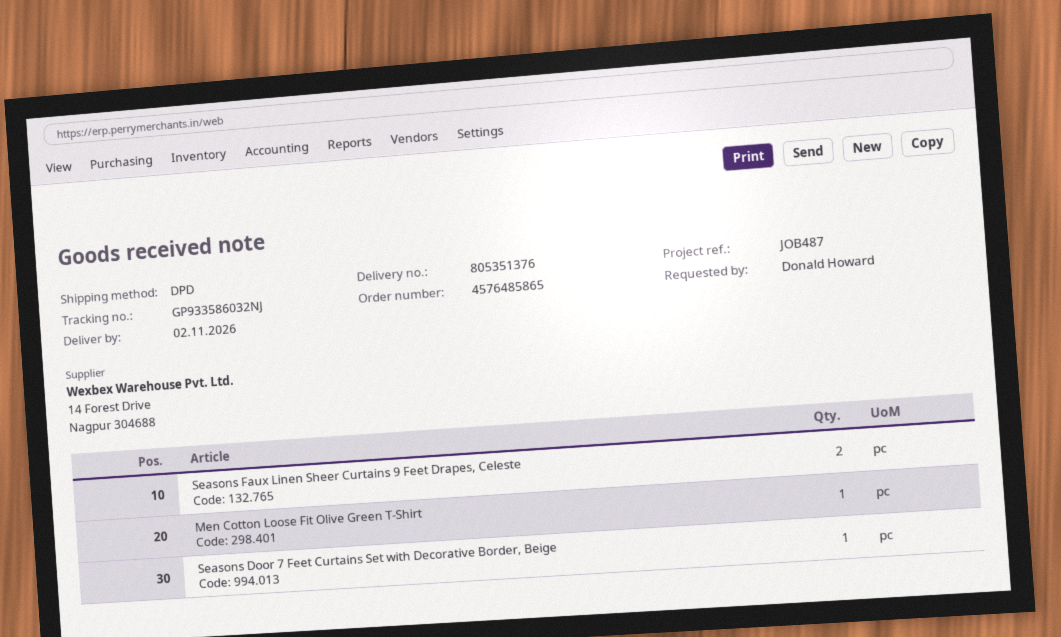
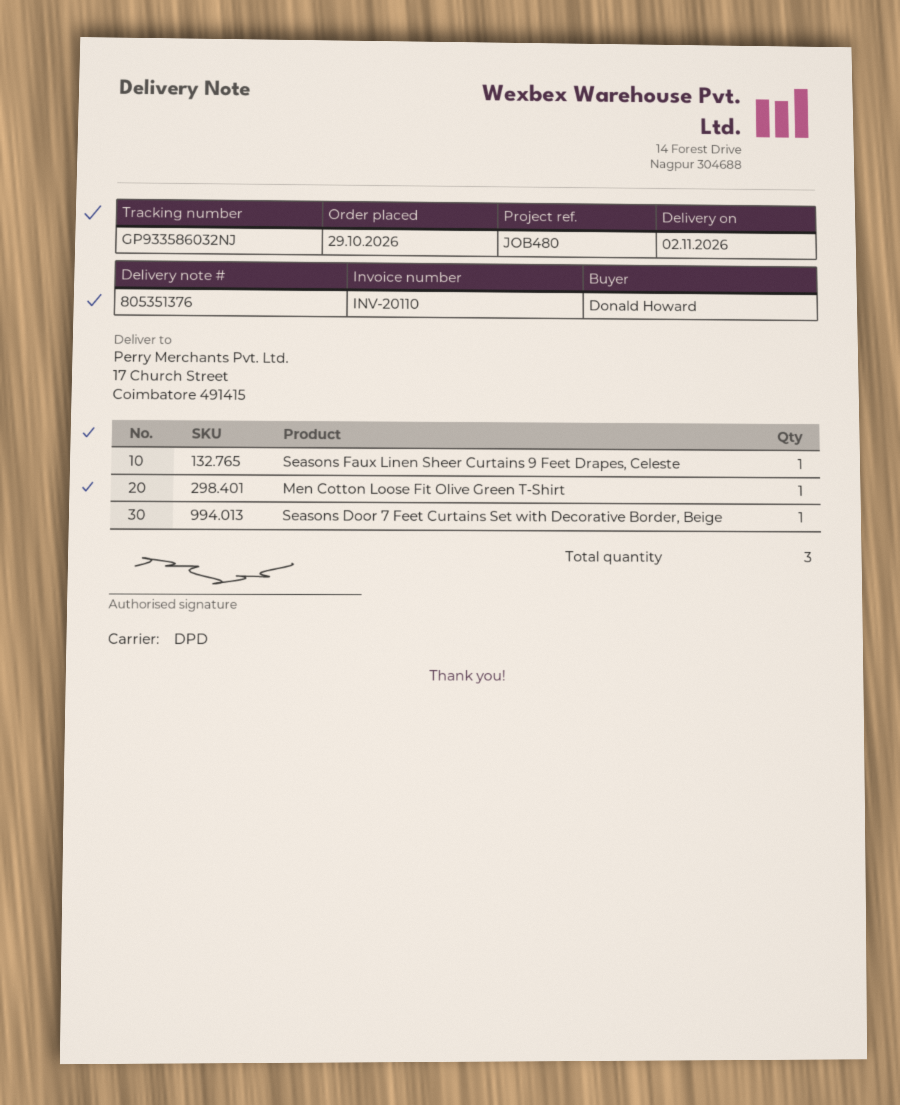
reference: JOB487 -> JOB480
Seasons Faux Linen Sheer Curtains 9 Feet Drapes, Celeste: 2 -> 1

